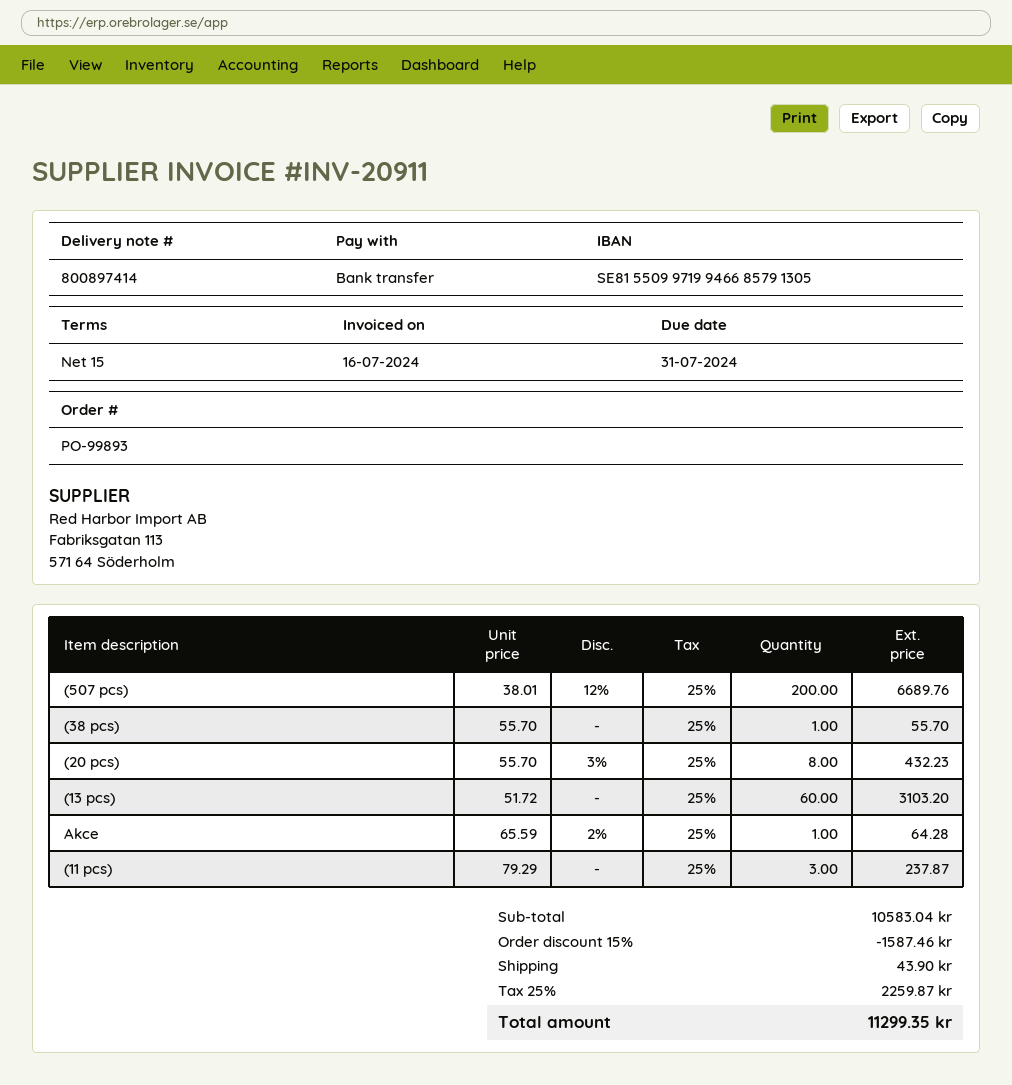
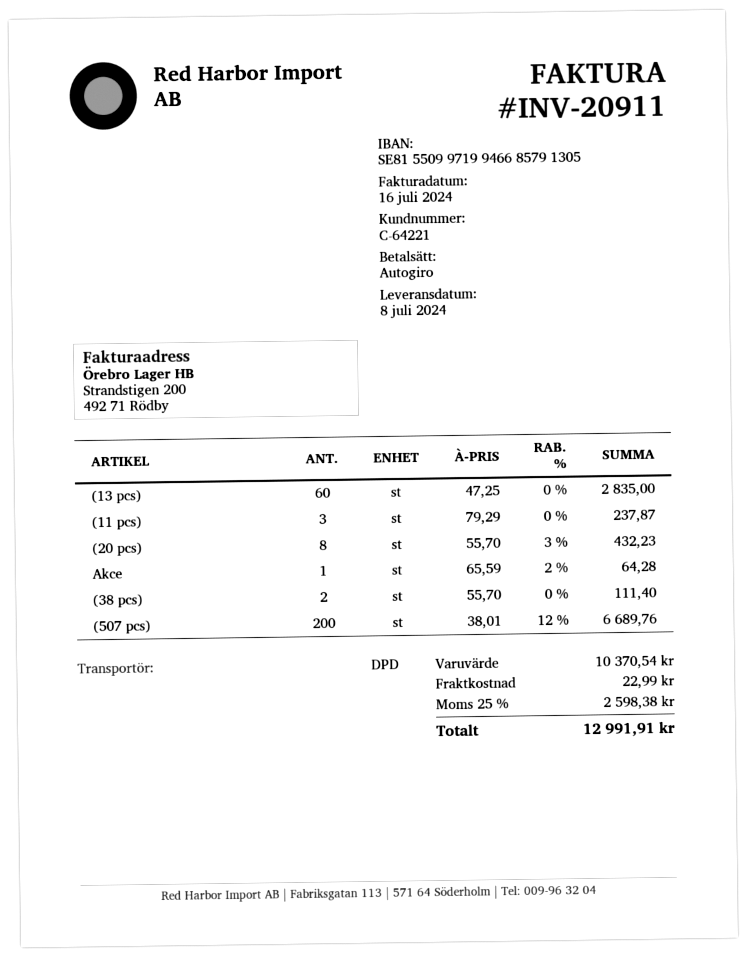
payment method: bank transfer -> direct debit
(38 pcs): 1 x 55.70 = 55.70 -> 2 x 55.70 = 111.40
(13 pcs): 60 x 51.72 = 3103.20 -> 60 x 47.25 = 2835.00
subtotal: 10583.04 -> 10370.54
discount: 15% = 1587.46 -> none
shipping: 43.90 -> 22.99
tax: 25% = 2259.87 -> 25% = 2598.38
total: 11299.35 -> 12991.91

